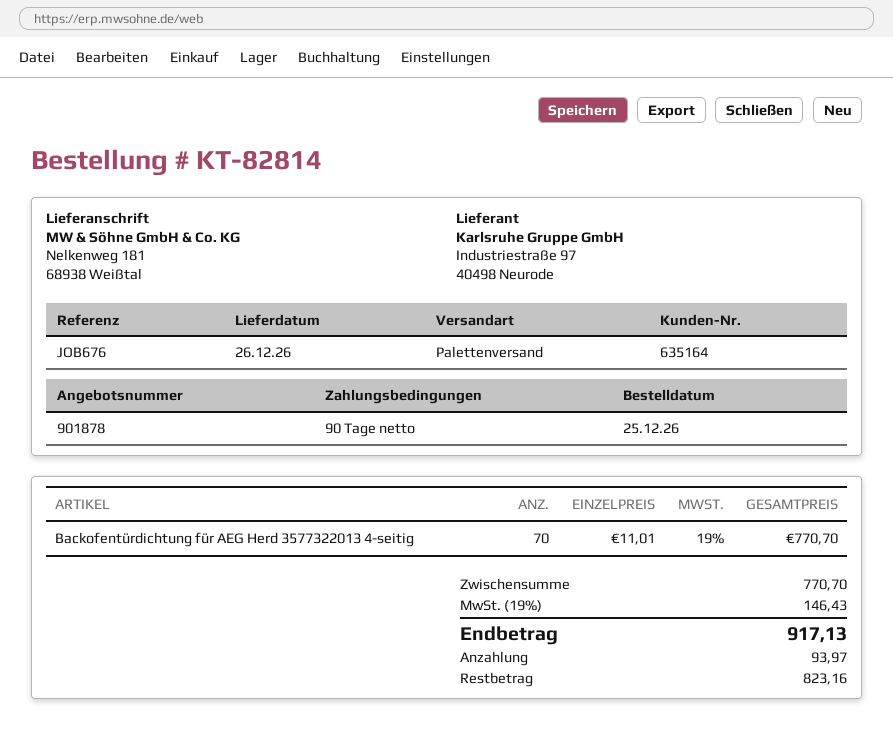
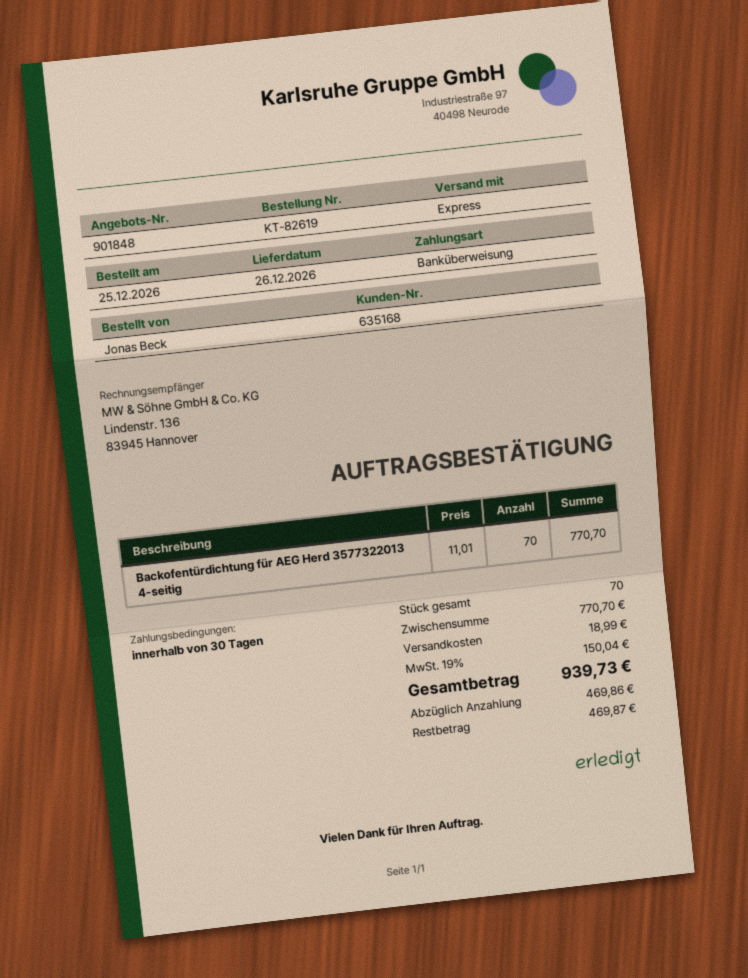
quote number: 901878 -> 901848
order number: KT-82814 -> KT-82619
payment terms: 90 days -> 30 days
customer number: 635164 -> 635168
shipping method: pallet freight -> express
shipping: none -> 18.99
tax: 19% = 146.43 -> 19% = 150.04
total: 917.13 -> 939.73
deposit: 93.97 -> 469.86
balance: 823.16 -> 469.87

